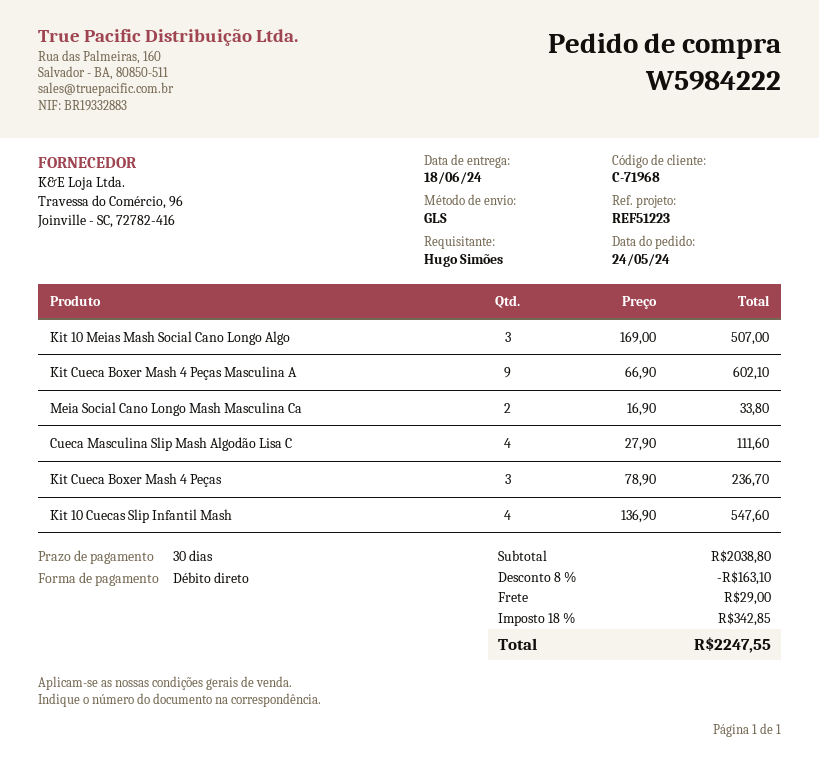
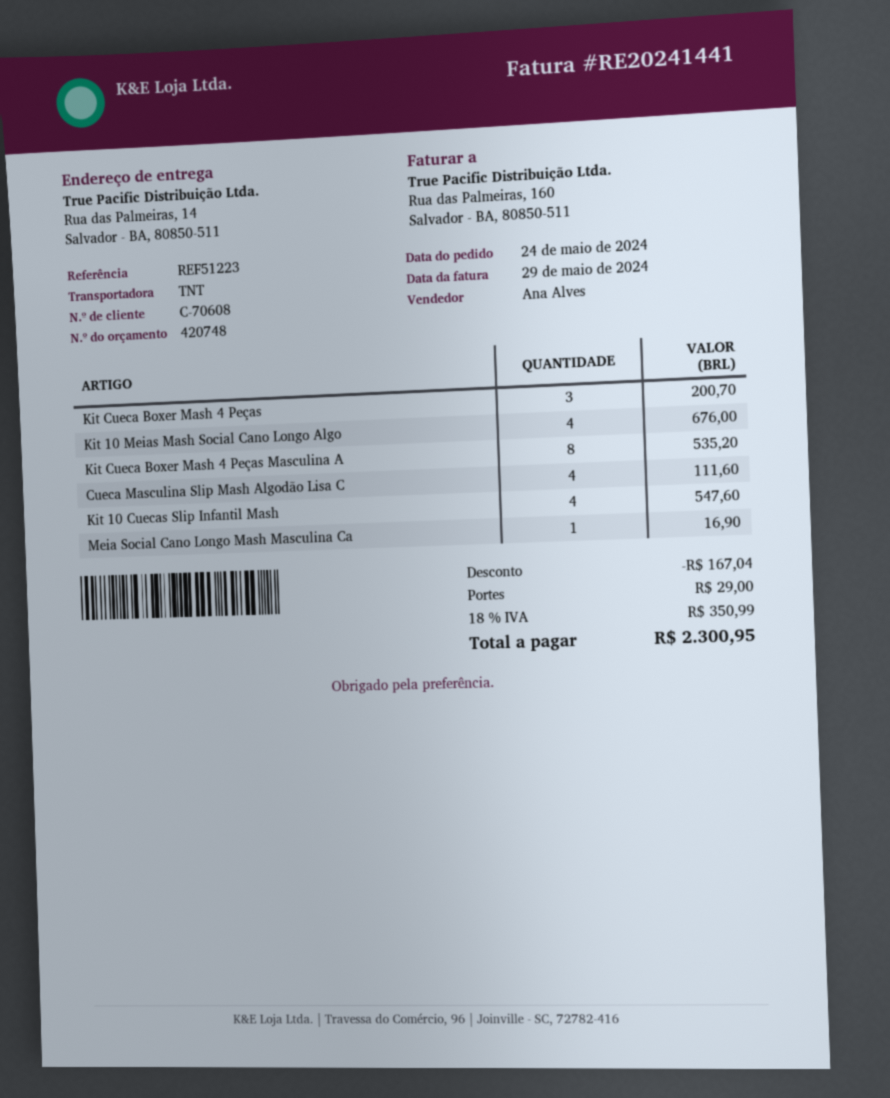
customer number: C-71968 -> C-70608
shipping method: GLS -> TNT
Kit 10 Meias Mash Social Cano Longo Algo: 3 for 507.00 -> 4 for 676.00
Kit Cueca Boxer Mash 4 Peças Masculina A: 9 for 602.10 -> 8 for 535.20
Meia Social Cano Longo Mash Masculina Ca: 2 for 33.80 -> 1 for 16.90
Kit Cueca Boxer Mash 4 Peças: 3 for 236.70 -> 3 for 200.70
discount: 163.10 -> 167.04
tax: 18% = 342.85 -> 18% = 350.99
total: 2247.55 -> 2300.95

